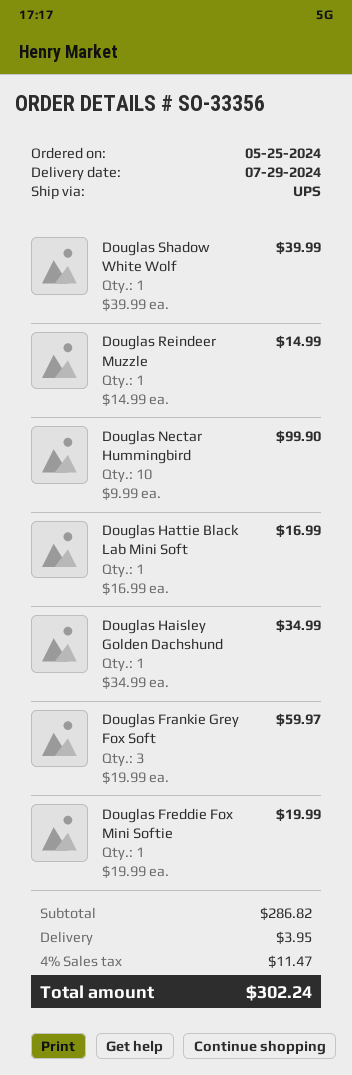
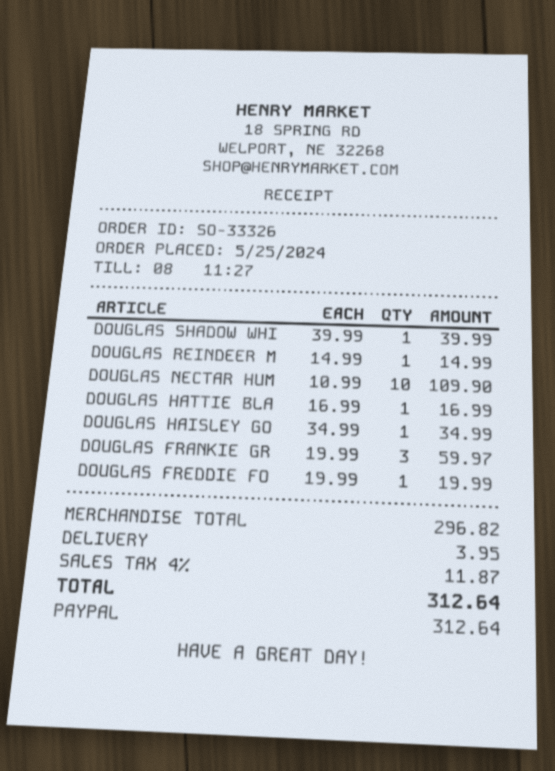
order number: SO-33356 -> SO-33326
Douglas Nectar Hummingbird: 10 x 9.99 = 99.90 -> 10 x 10.99 = 109.90
subtotal: 286.82 -> 296.82
tax: 4% = 11.47 -> 4% = 11.87
total: 302.24 -> 312.64

